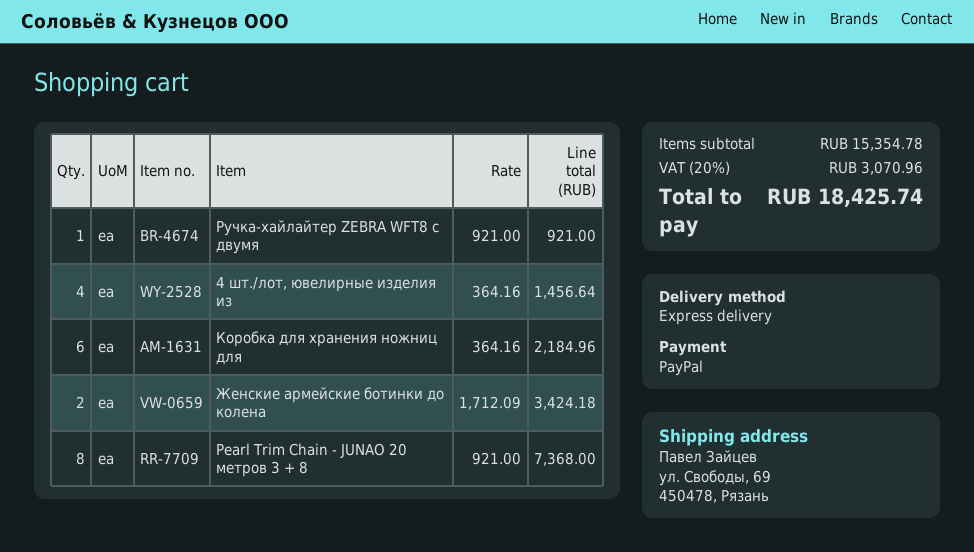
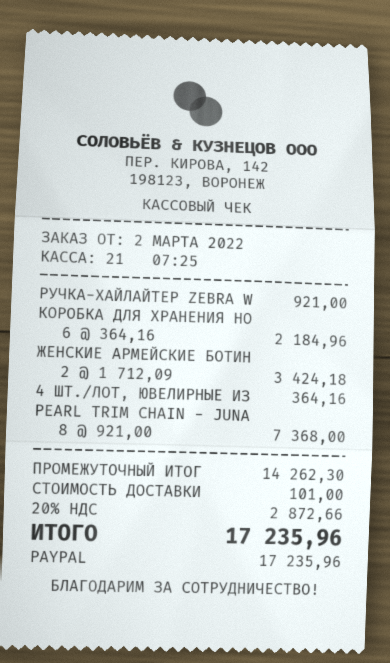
4 шт./лот, ювелирные изделия из: 4 x 364.16 = 1456.64 -> 1 x 364.16 = 364.16
subtotal: 15354.78 -> 14262.30
shipping: none -> 101.00
tax: 20% = 3070.96 -> 20% = 2872.66
total: 18425.74 -> 17235.96

